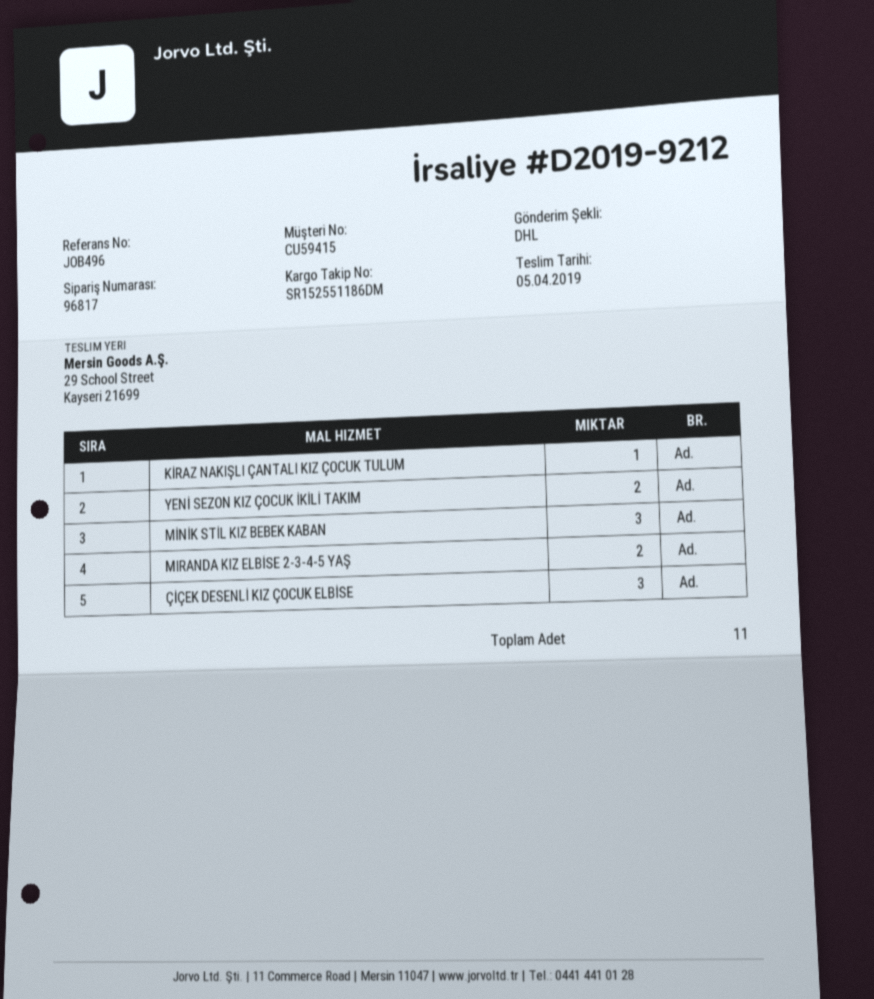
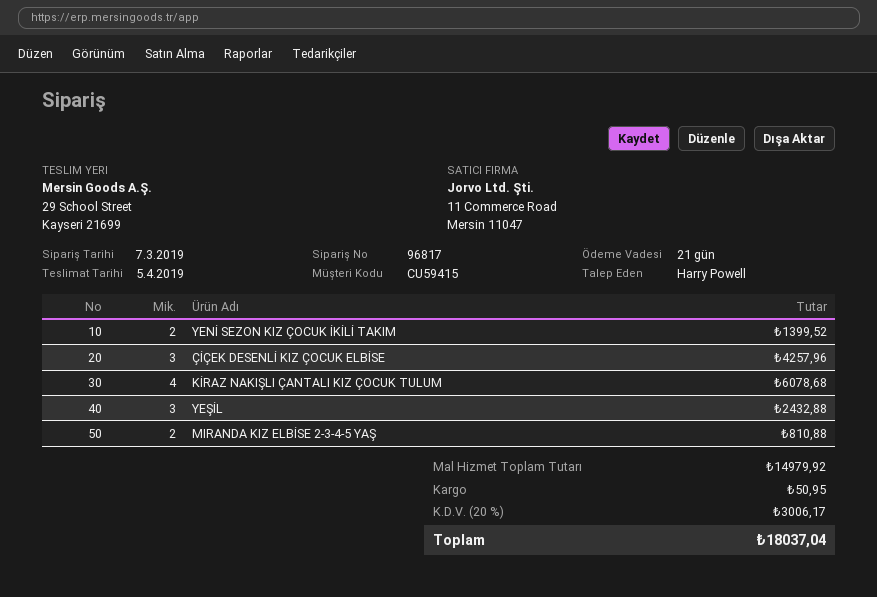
KİRAZ NAKIŞLI ÇANTALI KIZ ÇOCUK TULUM: 1 -> 4
MİNİK STİL KIZ BEBEK KABAN: 3 -> none
YEŞİL: none -> 3

